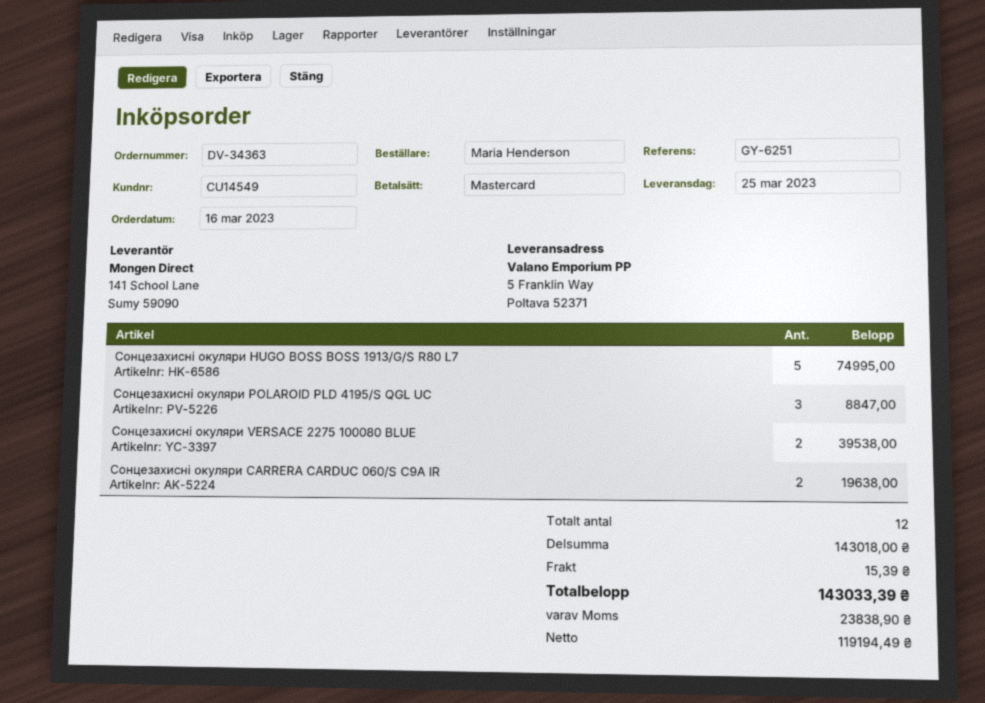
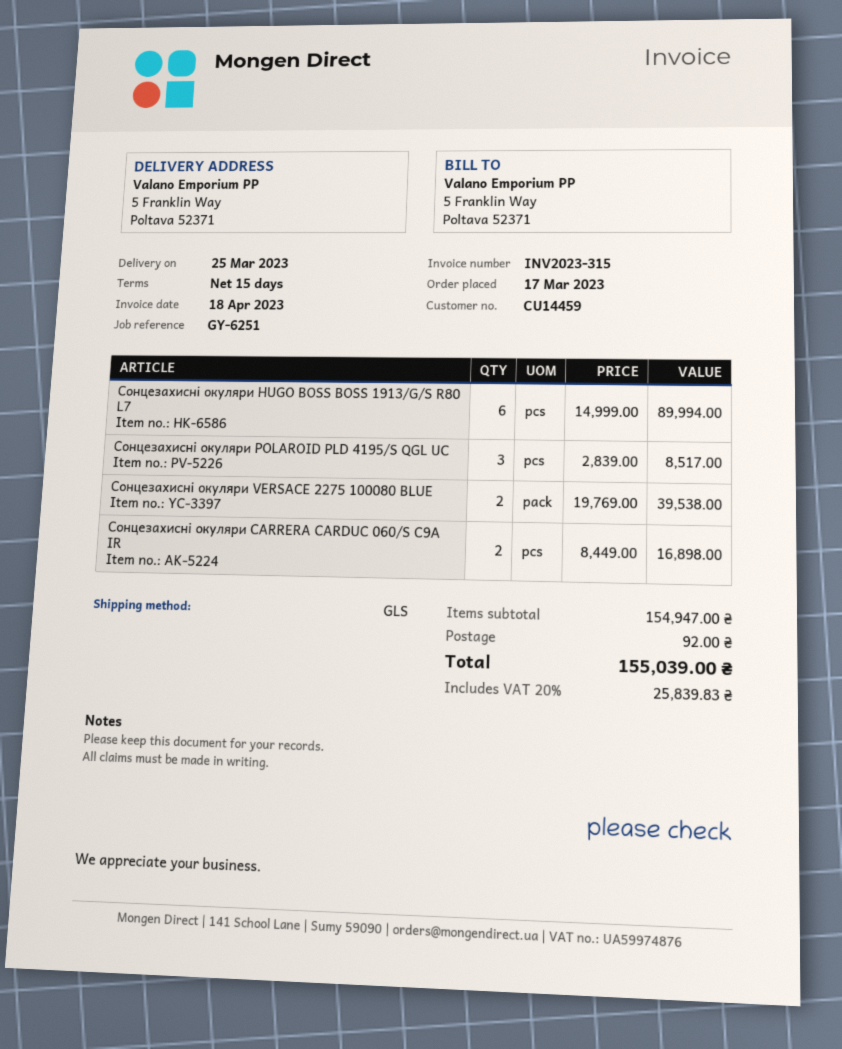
order date: 2023-03-16 -> 2023-03-17
customer number: CU14549 -> CU14459
Сонцезахисні окуляри HUGO BOSS BOSS 1913/G/S R80 L7: 5 for 74995.00 -> 6 for 89994.00
Сонцезахисні окуляри POLAROID PLD 4195/S QGL UC: 3 for 8847.00 -> 3 for 8517.00
Сонцезахисні окуляри CARRERA CARDUC 060/S C9A IR: 2 for 19638.00 -> 2 for 16898.00
subtotal: 143018.00 -> 154947.00
shipping: 15.39 -> 92.00
tax: 23838.90 -> 25839.83
total: 143033.39 -> 155039.00

